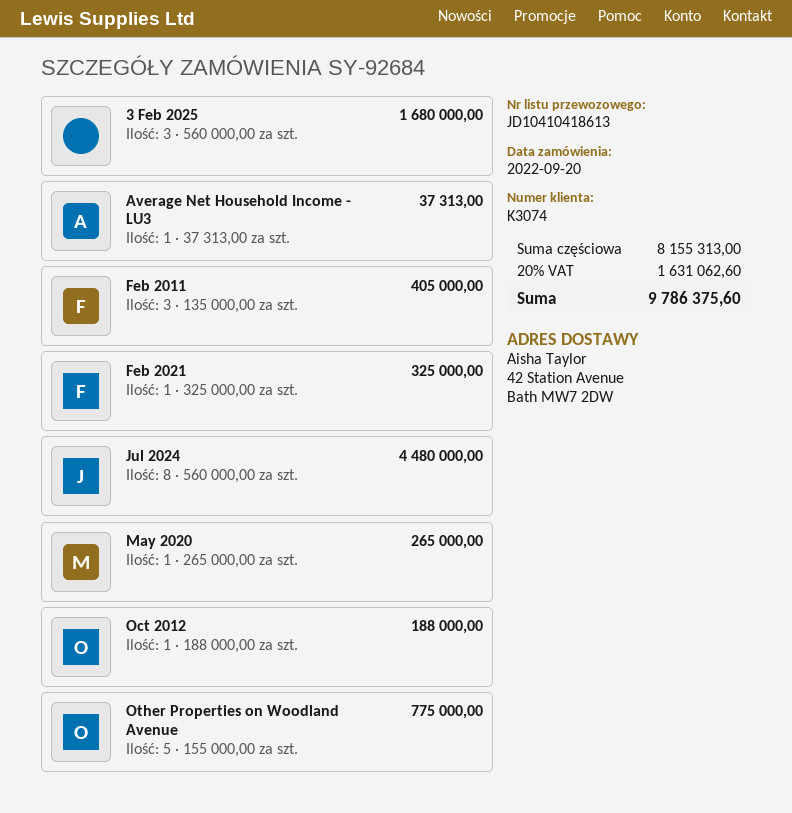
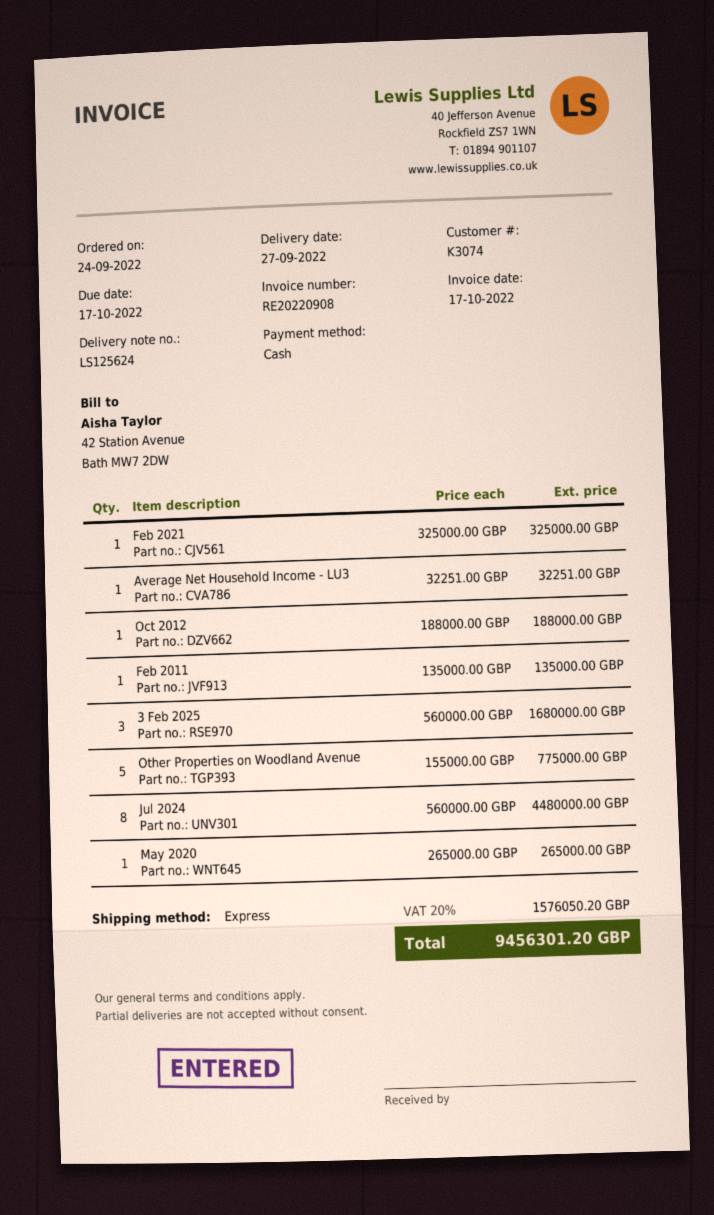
order date: 2022-09-20 -> 2022-09-24
Average Net Household Income - LU3: 1 x 37313.00 = 37313.00 -> 1 x 32251.00 = 32251.00
Feb 2011: 3 x 135000.00 = 405000.00 -> 1 x 135000.00 = 135000.00
tax: 20% = 1631062.60 -> 20% = 1576050.20
total: 9786375.60 -> 9456301.20

